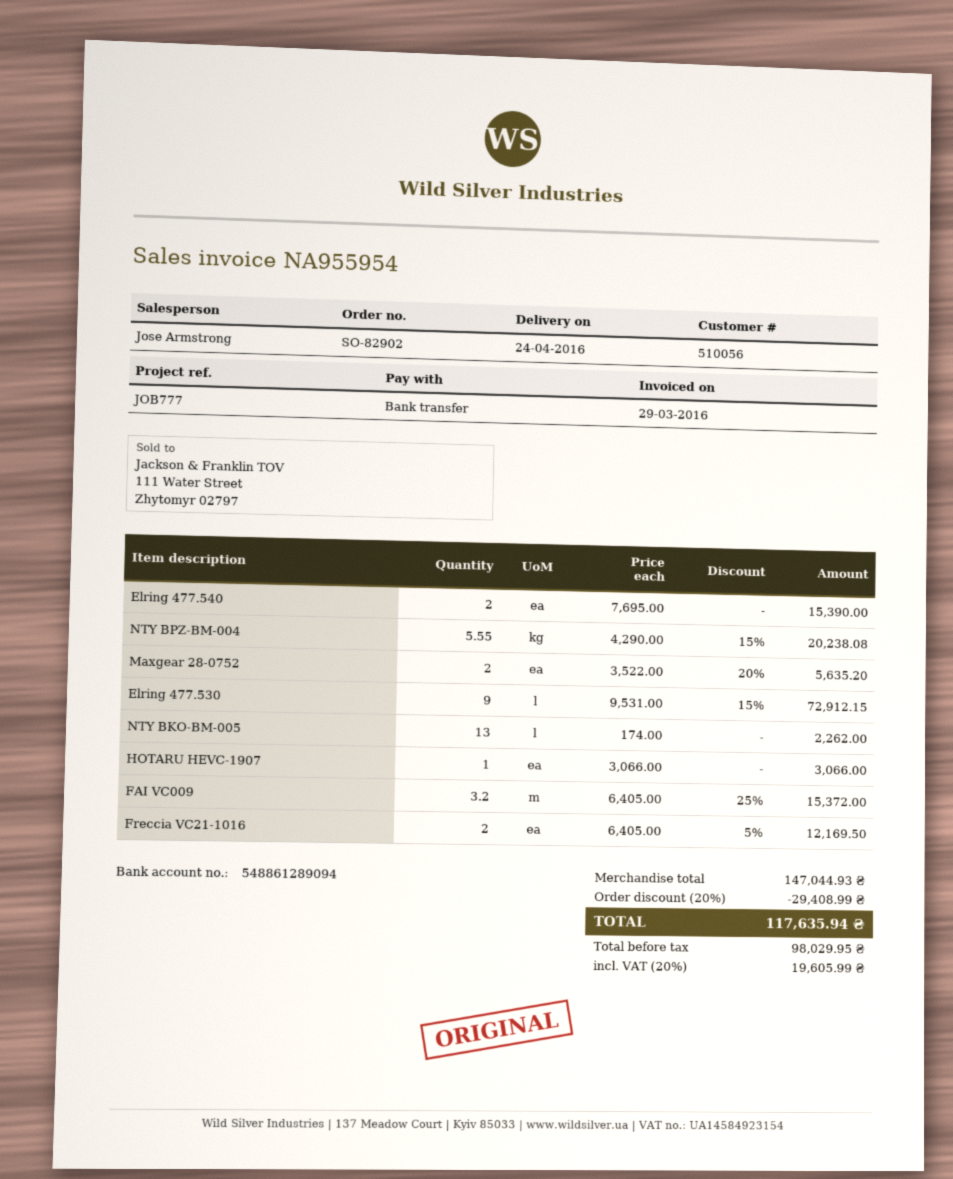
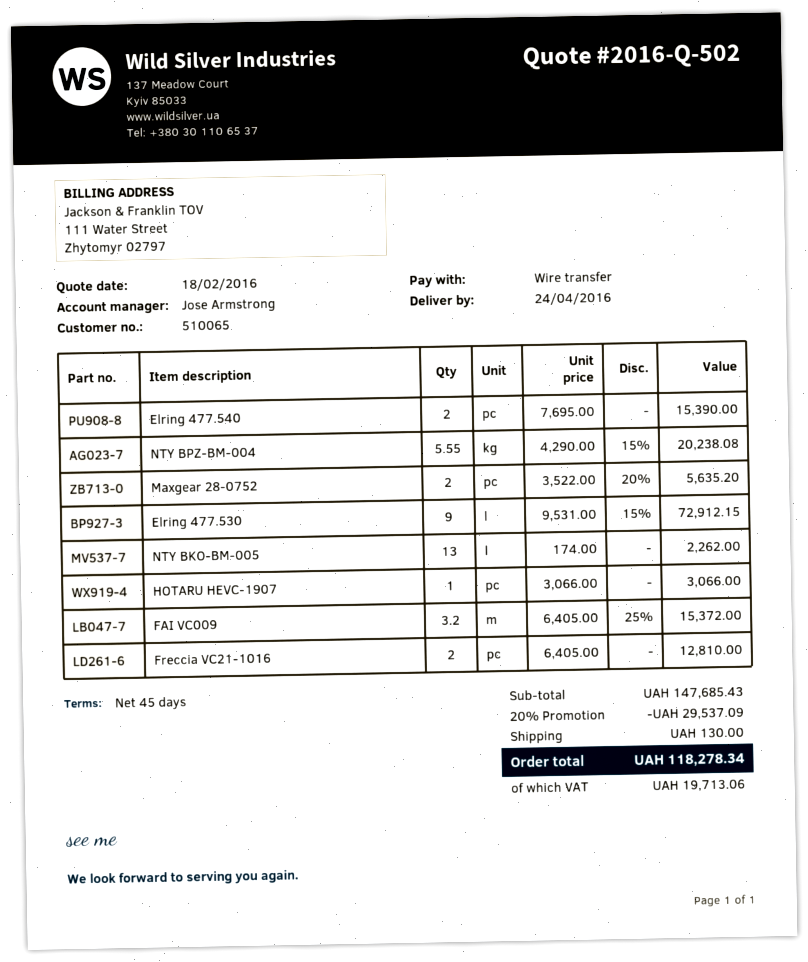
customer number: 510056 -> 510065
Freccia VC21-1016: 2 x 6405.00 - 5% = 12169.50 -> 2 x 6405.00 = 12810.00
subtotal: 147044.93 -> 147685.43
discount: 20% = 29408.99 -> 20% = 29537.09
shipping: none -> 130.00
tax: 19605.99 -> 19713.06
total: 117635.94 -> 118278.34

